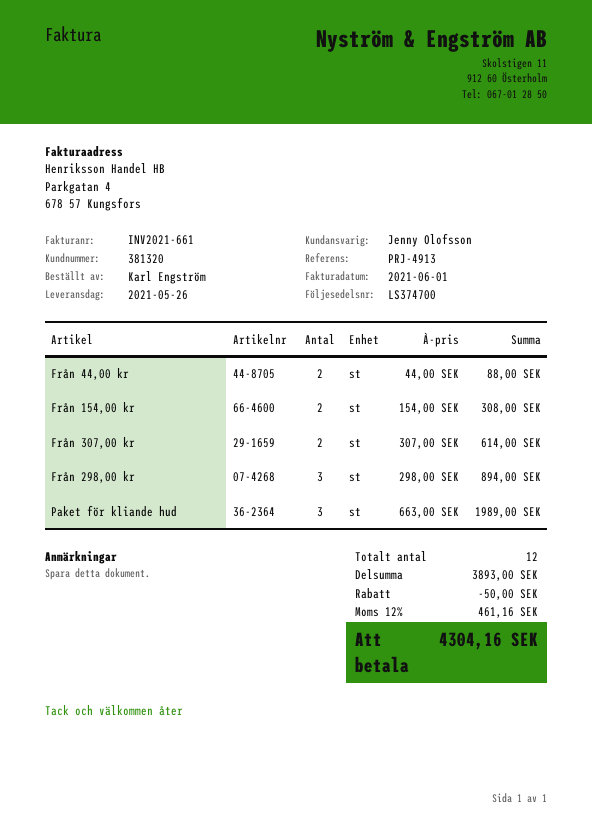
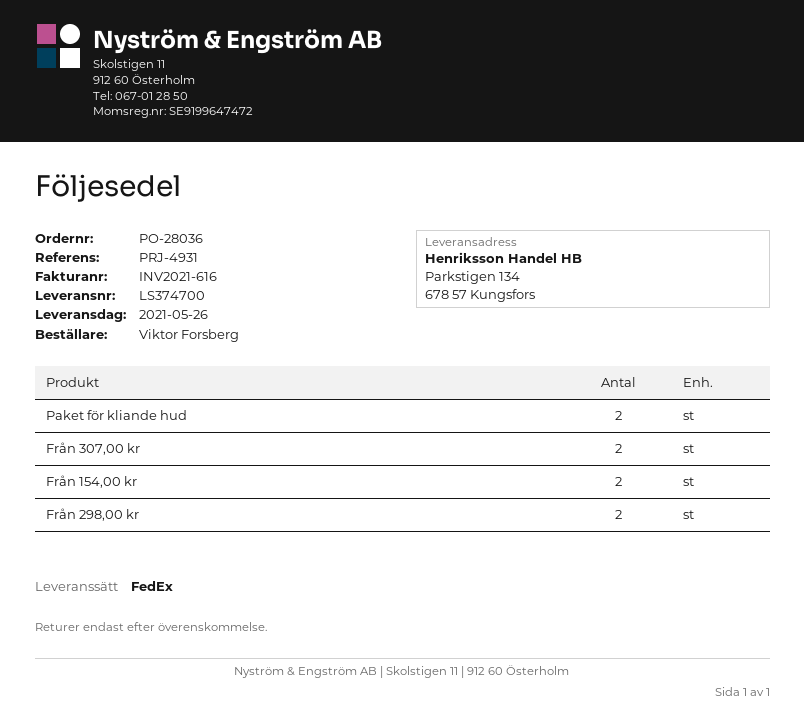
invoice number: INV2021-661 -> INV2021-616
reference: PRJ-4913 -> PRJ-4931
ordered by: Karl Engström -> Viktor Forsberg
Från 44,00 kr: 2 -> none
Från 298,00 kr: 3 -> 2
Paket för kliande hud: 3 -> 2

